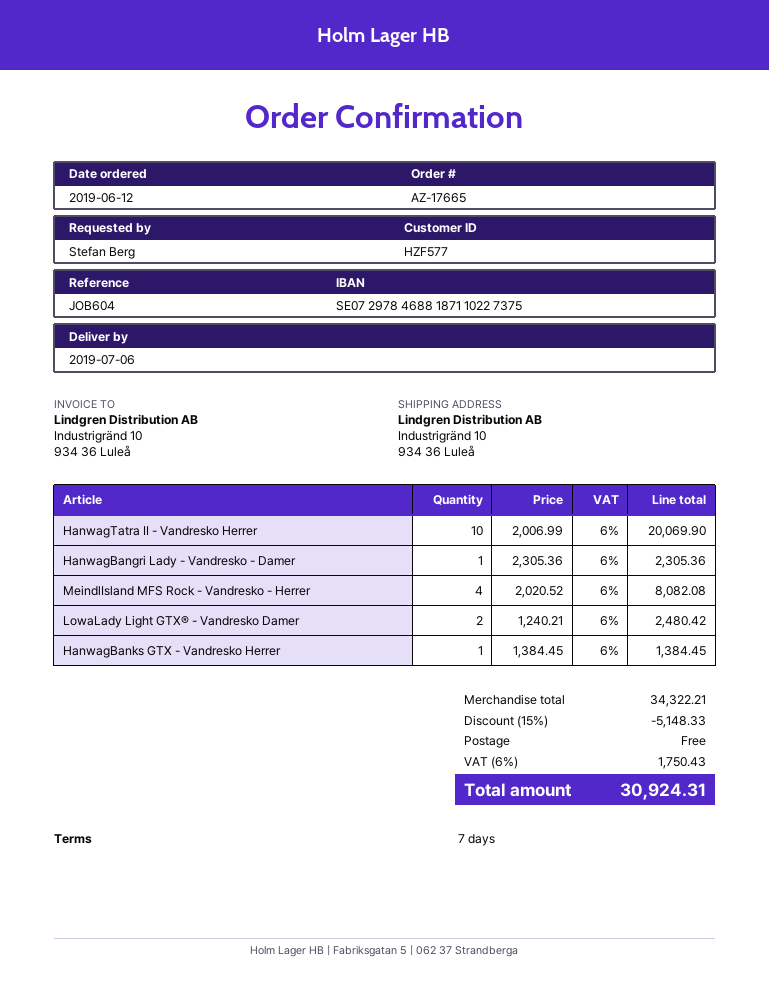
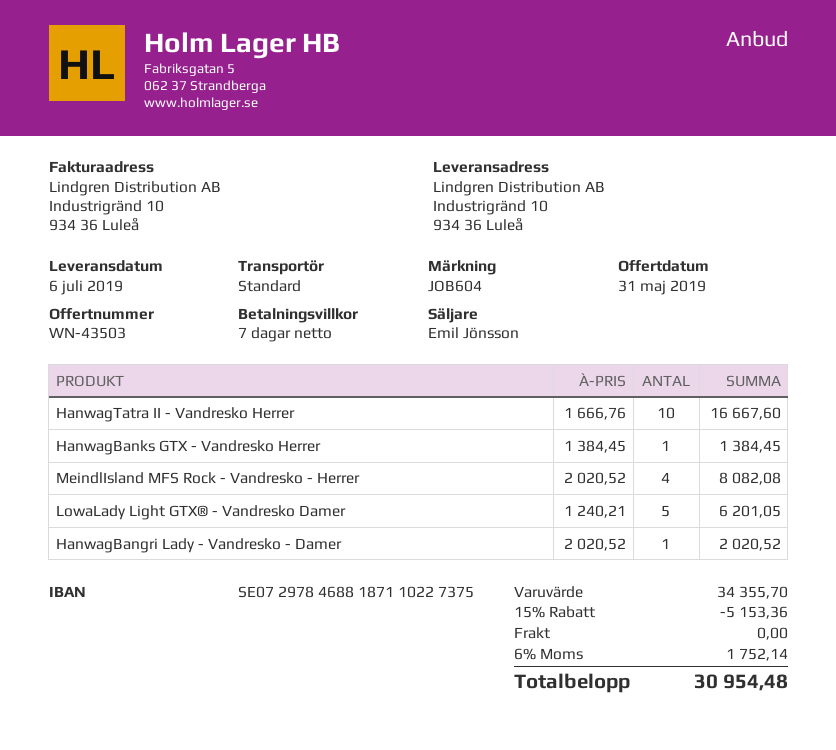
HanwagTatra II - Vandresko Herrer: 10 x 2006.99 = 20069.90 -> 10 x 1666.76 = 16667.60
HanwagBangri Lady - Vandresko - Damer: 1 x 2305.36 = 2305.36 -> 1 x 2020.52 = 2020.52
LowaLady Light GTX® - Vandresko Damer: 2 x 1240.21 = 2480.42 -> 5 x 1240.21 = 6201.05
subtotal: 34322.21 -> 34355.70
discount: 15% = 5148.33 -> 15% = 5153.36
tax: 6% = 1750.43 -> 6% = 1752.14
total: 30924.31 -> 30954.48

